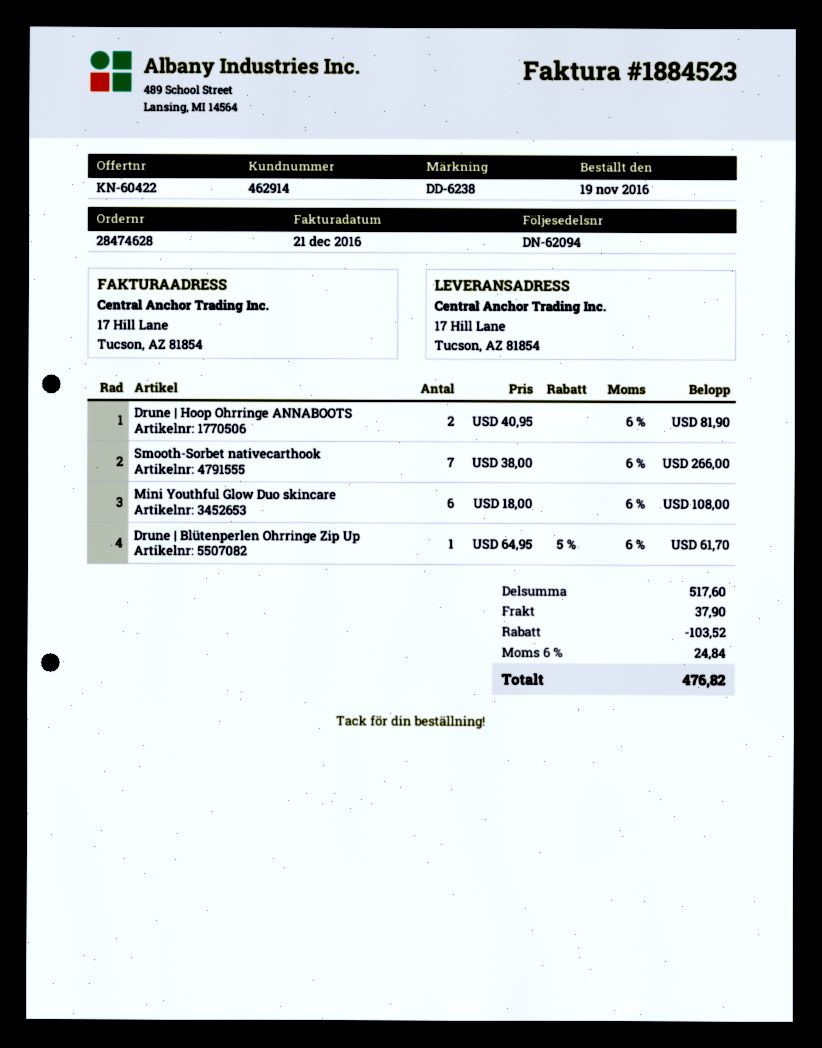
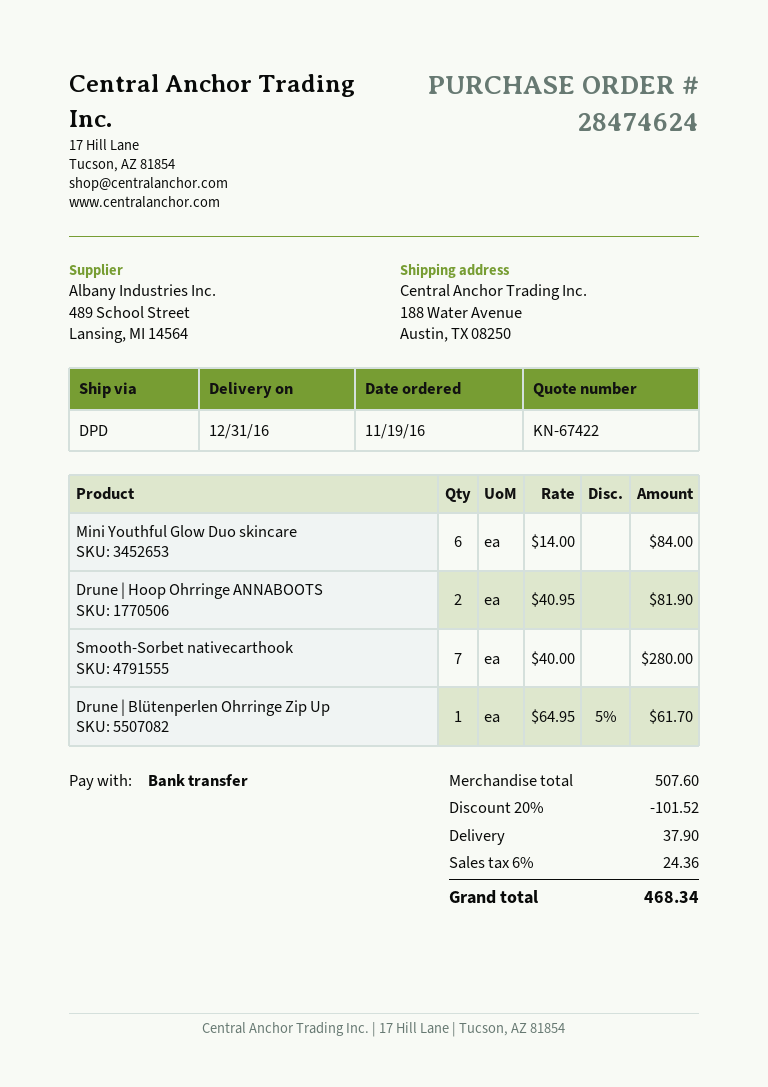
quote number: KN-60422 -> KN-67422
order number: 28474628 -> 28474624
ship to: 17 Hill Lane, Tucson, AZ 81854 -> 188 Water Avenue, Austin, TX 08250
Smooth-Sorbet nativecarthook: 7 x 38.00 = 266.00 -> 7 x 40.00 = 280.00
Mini Youthful Glow Duo skincare: 6 x 18.00 = 108.00 -> 6 x 14.00 = 84.00
subtotal: 517.60 -> 507.60
discount: 103.52 -> 101.52
tax: 6% = 24.84 -> 6% = 24.36
total: 476.82 -> 468.34

